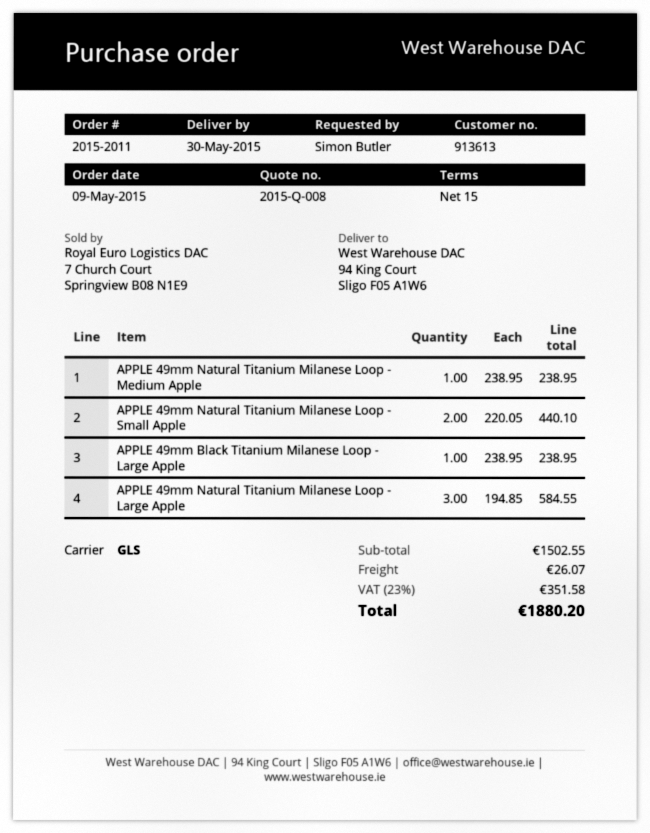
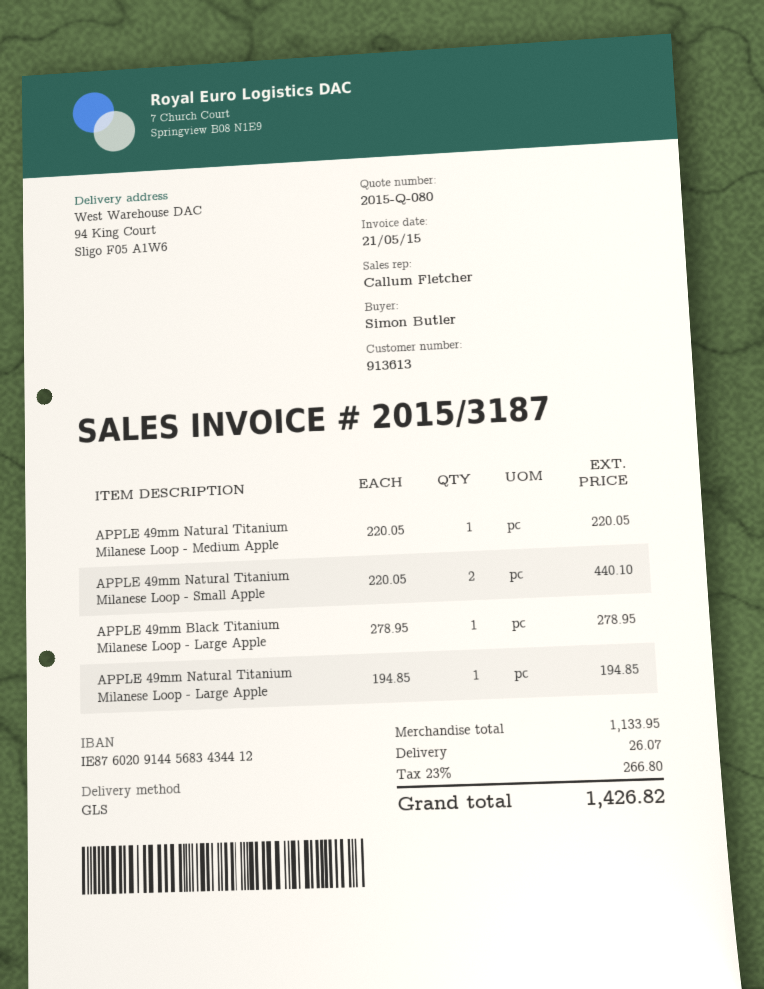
quote number: 2015-Q-008 -> 2015-Q-080
APPLE 49mm Natural Titanium Milanese Loop - Medium Apple: 1 x 238.95 = 238.95 -> 1 x 220.05 = 220.05
APPLE 49mm Black Titanium Milanese Loop - Large Apple: 1 x 238.95 = 238.95 -> 1 x 278.95 = 278.95
APPLE 49mm Natural Titanium Milanese Loop - Large Apple: 3 x 194.85 = 584.55 -> 1 x 194.85 = 194.85
subtotal: 1502.55 -> 1133.95
tax: 23% = 351.58 -> 23% = 266.80
total: 1880.20 -> 1426.82

